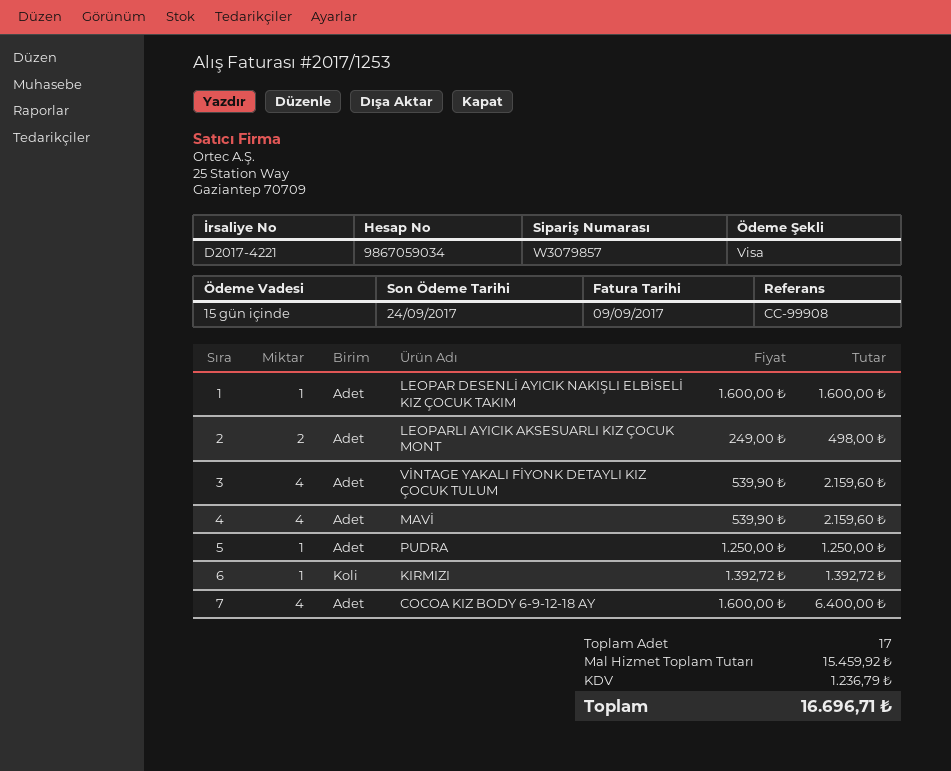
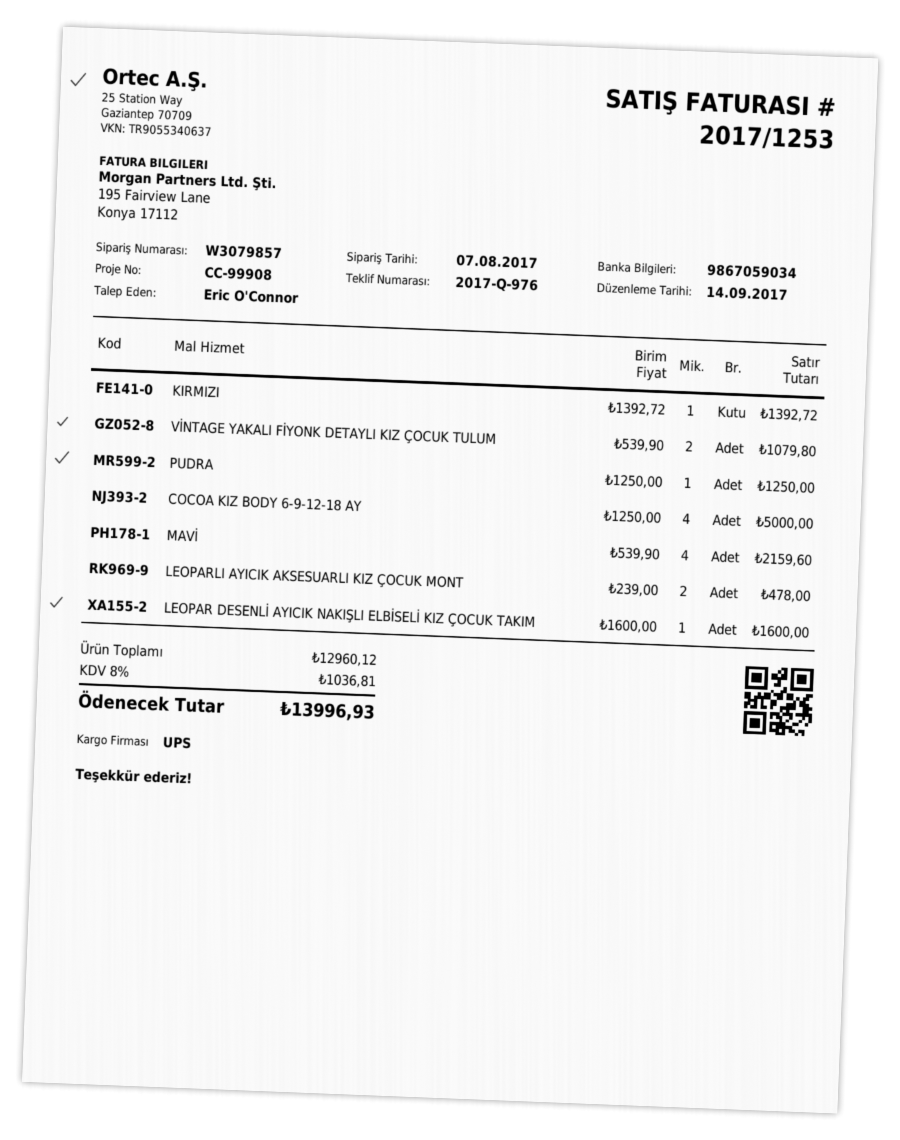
invoice date: 2017-09-09 -> 2017-09-14
LEOPARLI AYICIK AKSESUARLI KIZ ÇOCUK MONT: 2 x 249.00 = 498.00 -> 2 x 239.00 = 478.00
VİNTAGE YAKALI FİYONK DETAYLI KIZ ÇOCUK TULUM: 4 x 539.90 = 2159.60 -> 2 x 539.90 = 1079.80
COCOA KIZ BODY 6-9-12-18 AY: 4 x 1600.00 = 6400.00 -> 4 x 1250.00 = 5000.00
subtotal: 15459.92 -> 12960.12
tax: 1236.79 -> 1036.81
total: 16696.71 -> 13996.93

